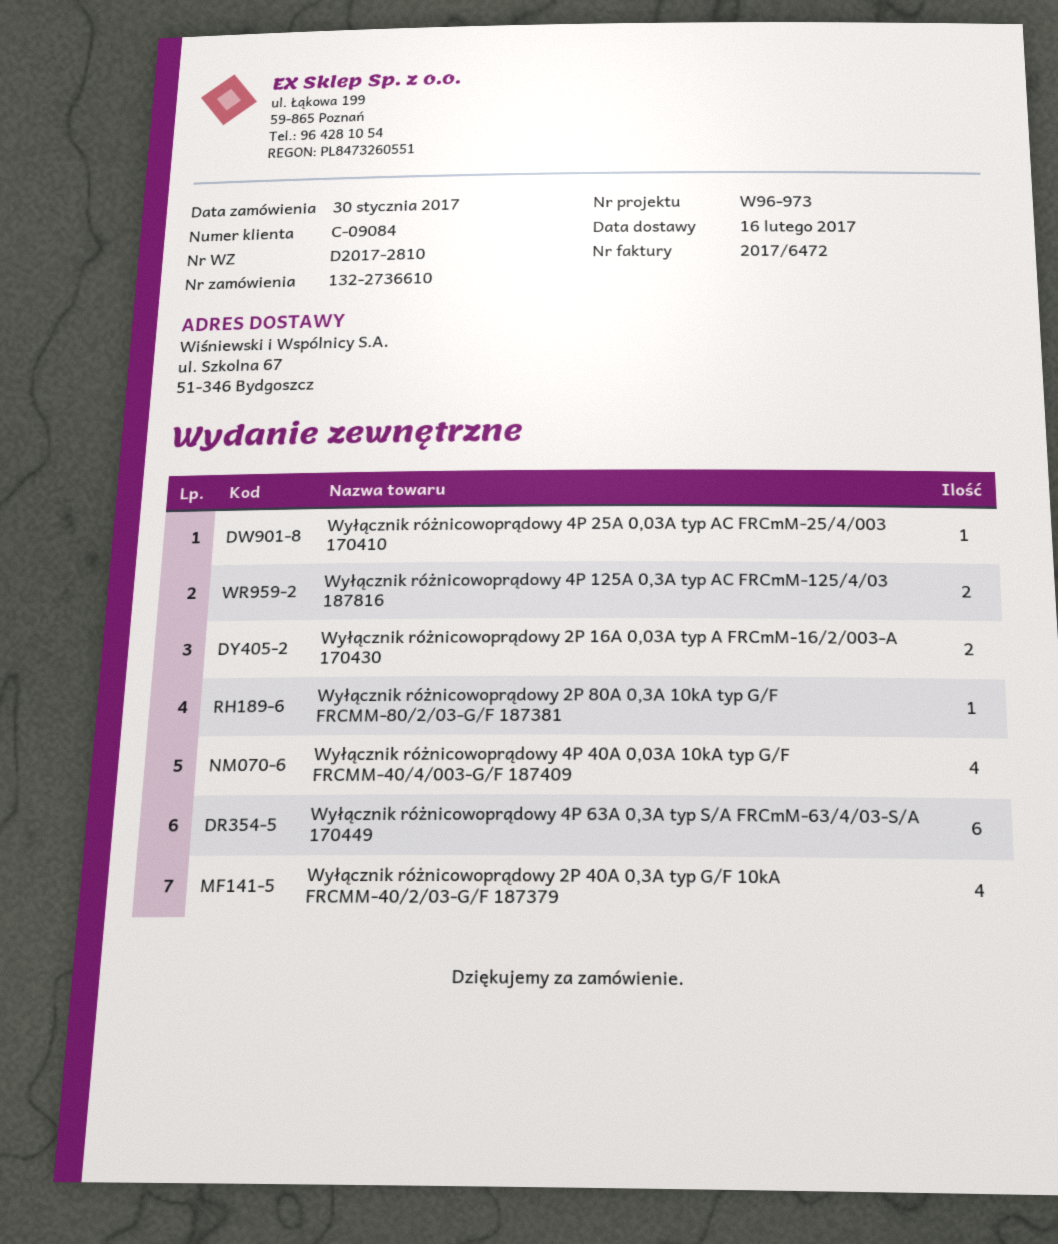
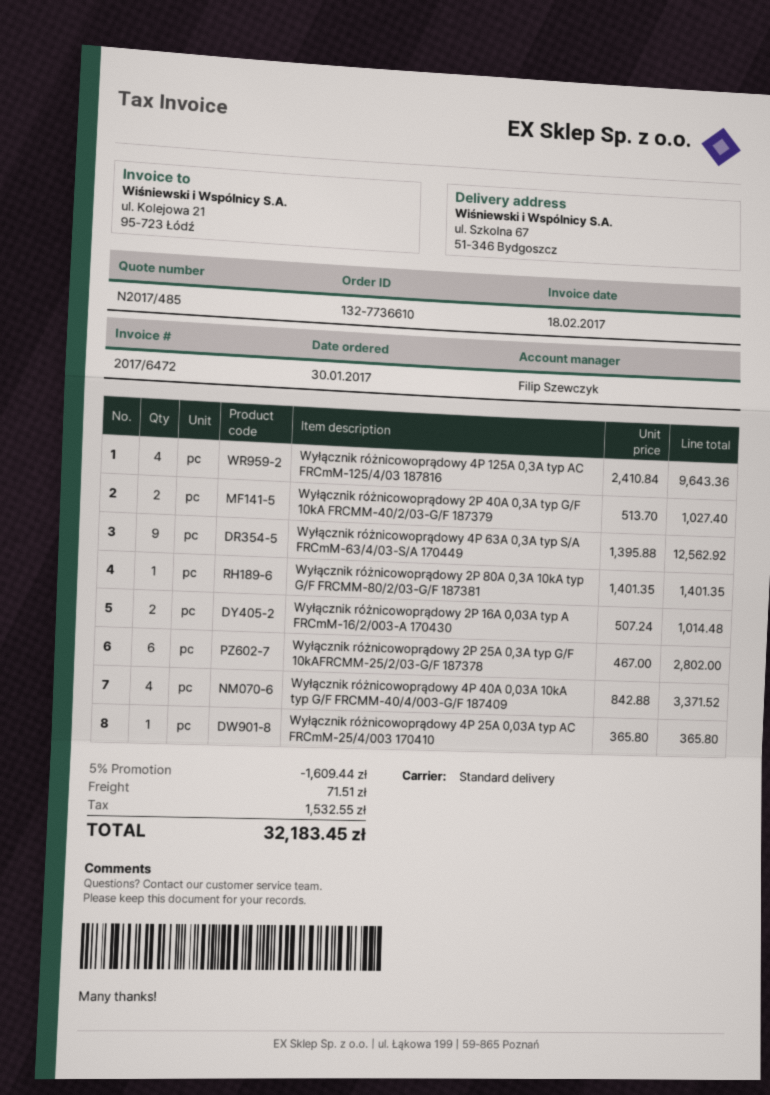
order number: 132-2736610 -> 132-7736610
Wyłącznik różnicowoprądowy 4P 125A 0,3A typ AC FRCmM-125/4/03 187816: 2 -> 4
Wyłącznik różnicowoprądowy 4P 63A 0,3A typ S/A FRCmM-63/4/03-S/A 170449: 6 -> 9
Wyłącznik różnicowoprądowy 2P 40A 0,3A typ G/F 10kA FRCMM-40/2/03-G/F 187379: 4 -> 2
Wyłącznik różnicowoprądowy 2P 25A 0,3A typ G/F 10kAFRCMM-25/2/03-G/F 187378: none -> 6

